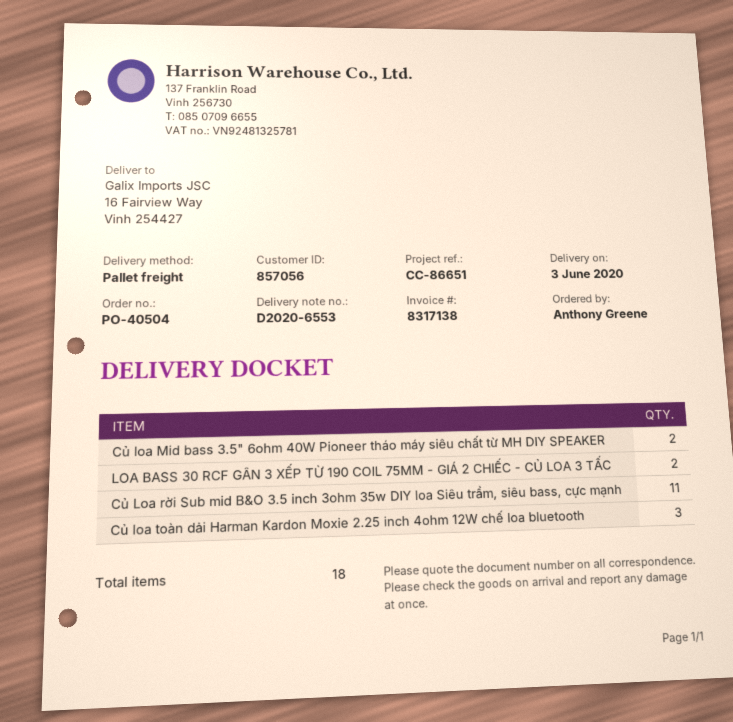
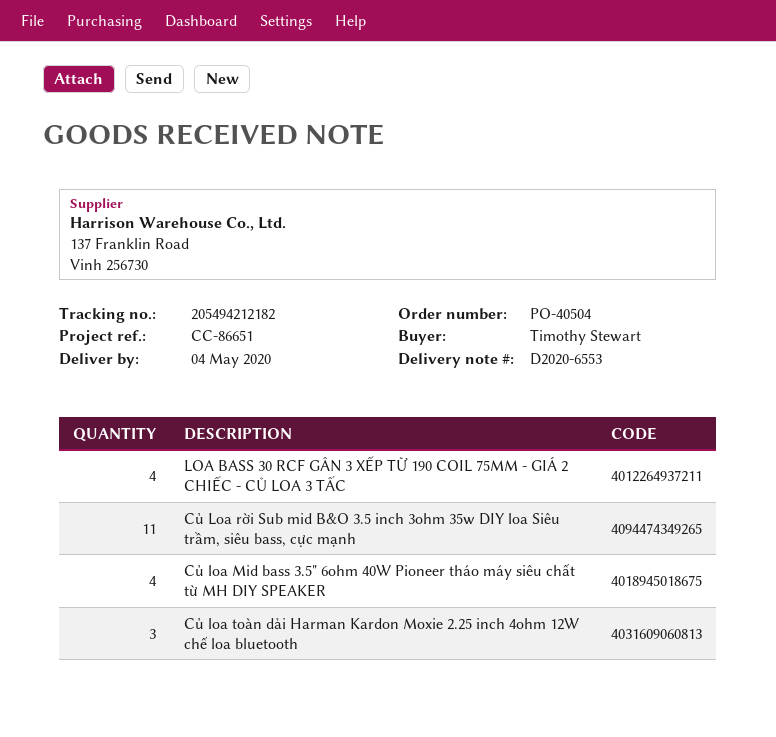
delivery date: 2020-06-03 -> 2020-05-04
ordered by: Anthony Greene -> Timothy Stewart
Củ loa Mid bass 3.5" 6ohm 40W Pioneer tháo máy siêu chất từ MH DIY SPEAKER: 2 -> 4
LOA BASS 30 RCF GÂN 3 XẾP TỪ 190 COIL 75MM - GIÁ 2 CHIẾC - CỦ LOA 3 TẤC: 2 -> 4

